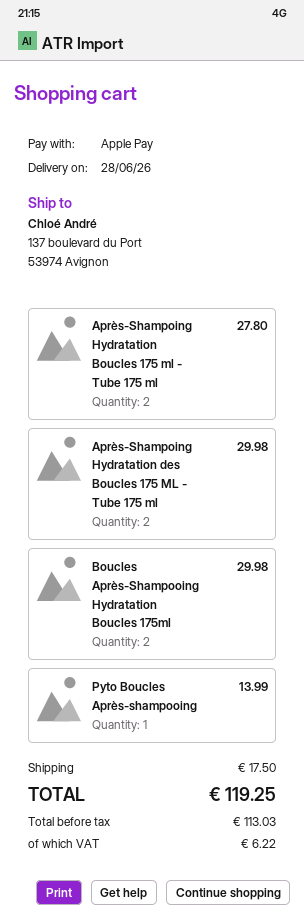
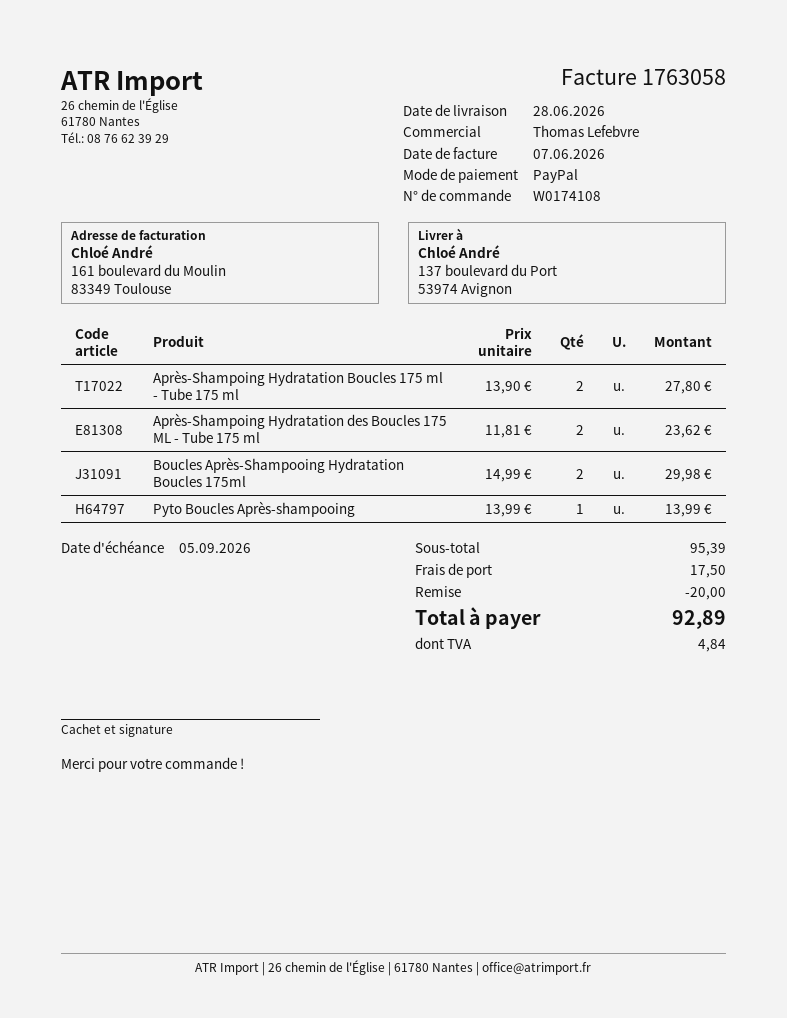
payment method: Apple Pay -> PayPal
Après-Shampoing Hydratation des Boucles 175 ML - Tube 175 ml: 2 for 29.98 -> 2 for 23.62
discount: none -> 20.00
tax: 6.22 -> 4.84
total: 119.25 -> 92.89

